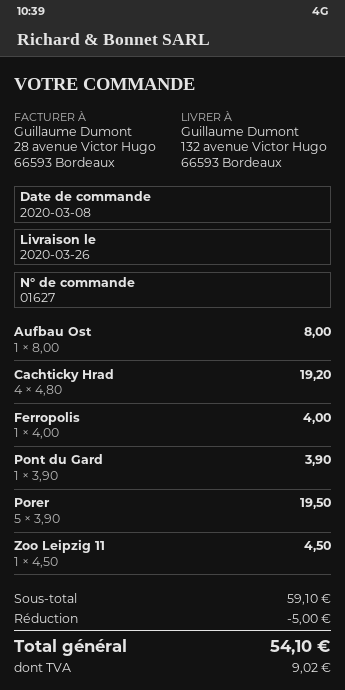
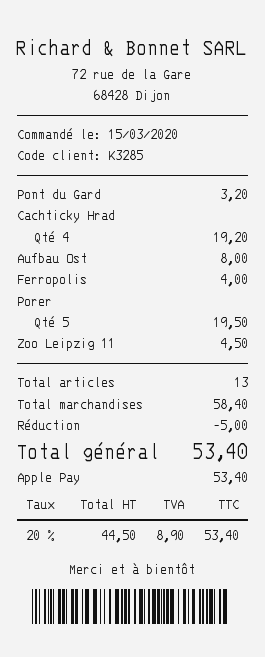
order date: 2020-03-08 -> 2020-03-15
Pont du Gard: 1 for 3.90 -> 1 for 3.20
subtotal: 59.10 -> 58.40
tax: 9.02 -> 8.90
total: 54.10 -> 53.40

